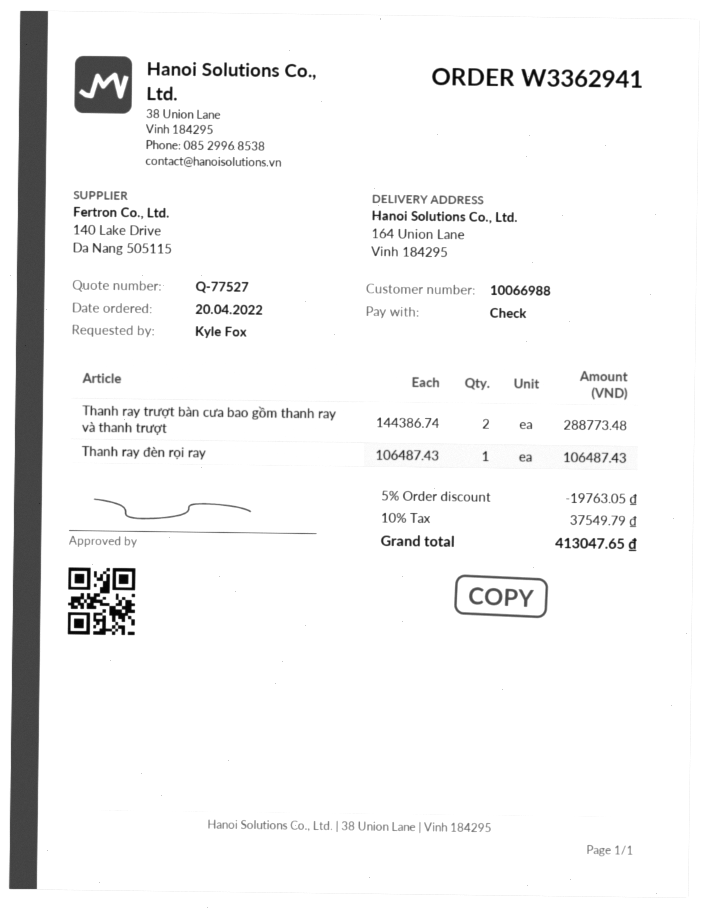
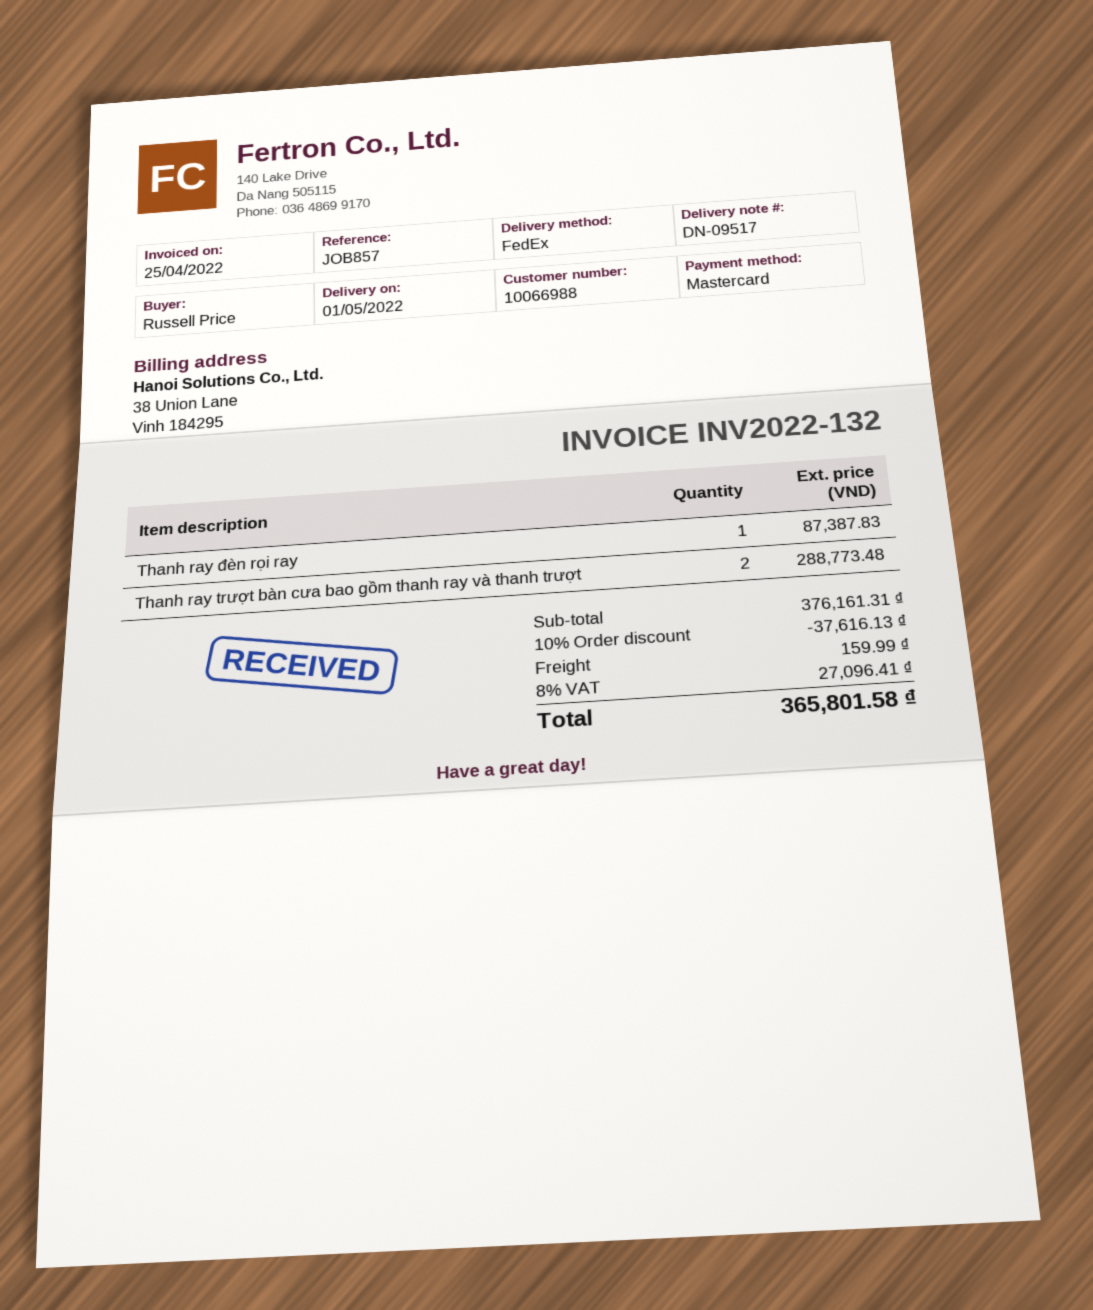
ordered by: Kyle Fox -> Russell Price
payment method: cheque -> Mastercard
Thanh ray đèn rọi ray: 1 for 106487.43 -> 1 for 87387.83
discount: 5% = 19763.05 -> 10% = 37616.13
shipping: none -> 159.99
tax: 10% = 37549.79 -> 8% = 27096.41
total: 413047.65 -> 365801.58

